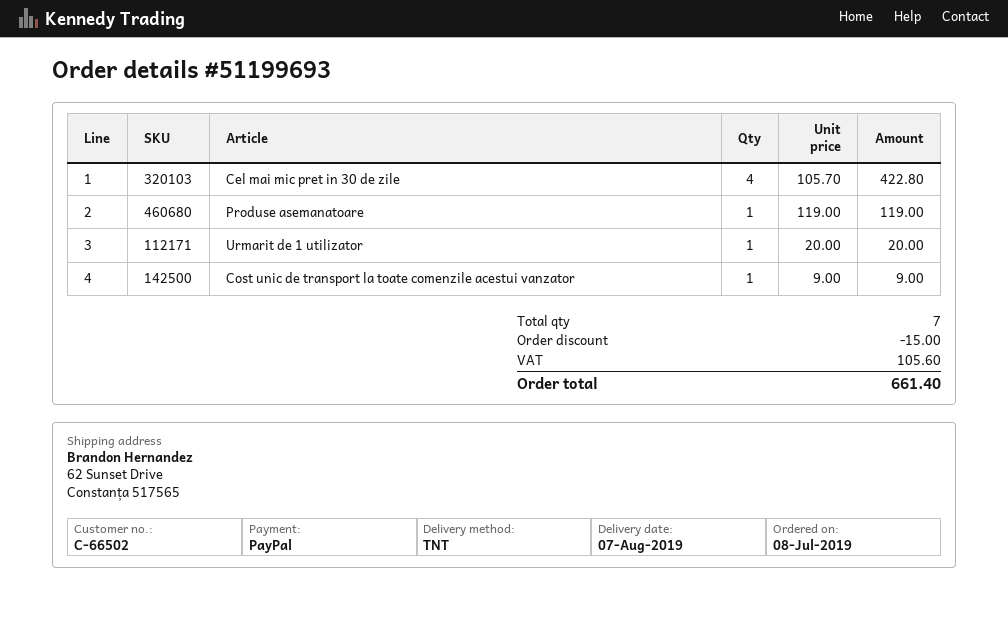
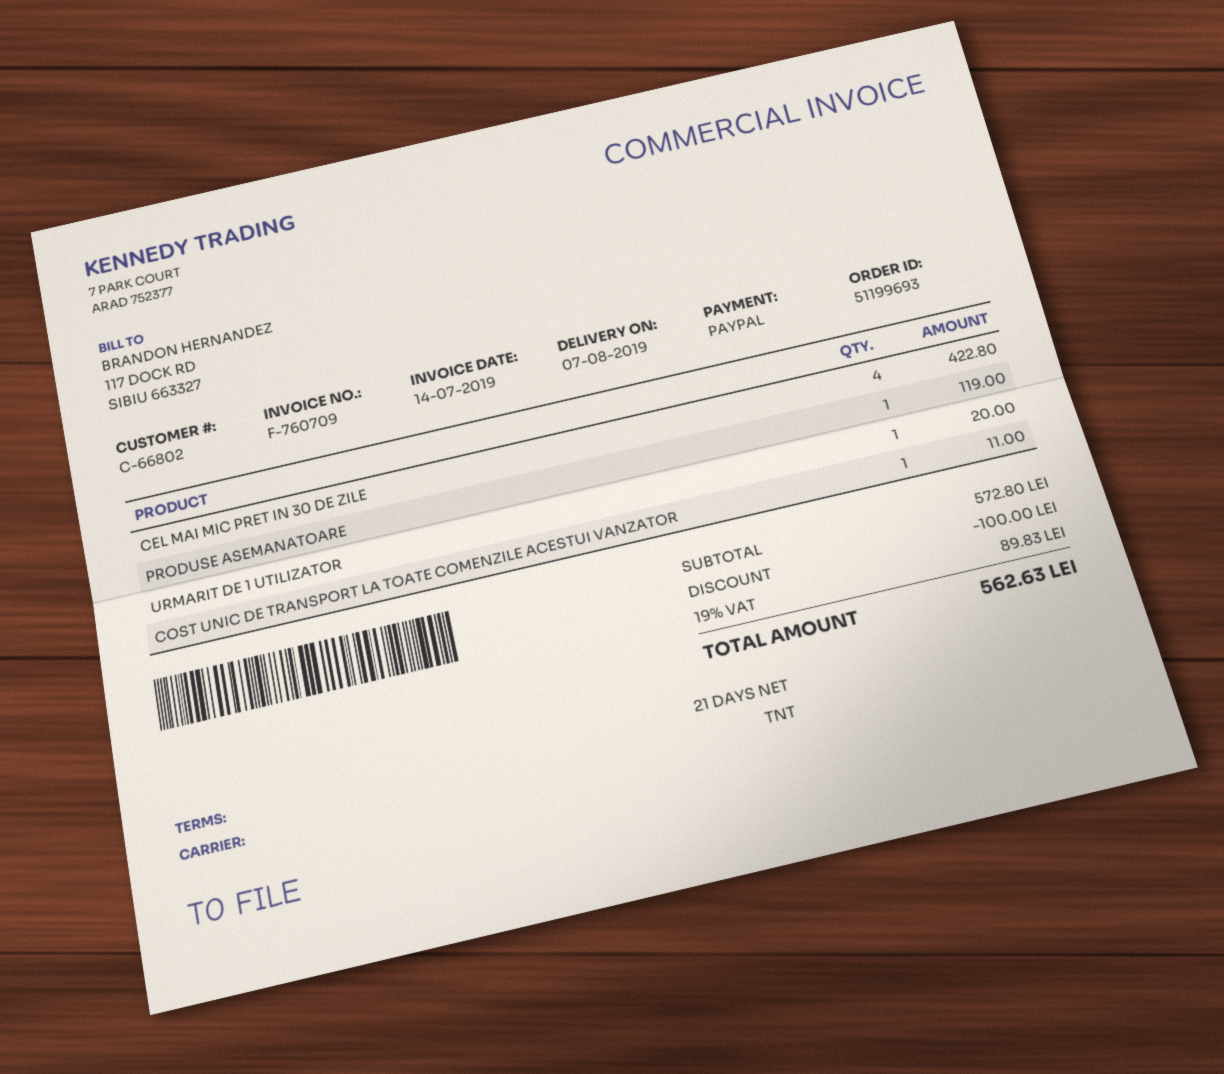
customer number: C-66502 -> C-66802
Cost unic de transport la toate comenzile acestui vanzator: 1 for 9.00 -> 1 for 11.00
discount: 15.00 -> 100.00
tax: 105.60 -> 89.83
total: 661.40 -> 562.63

